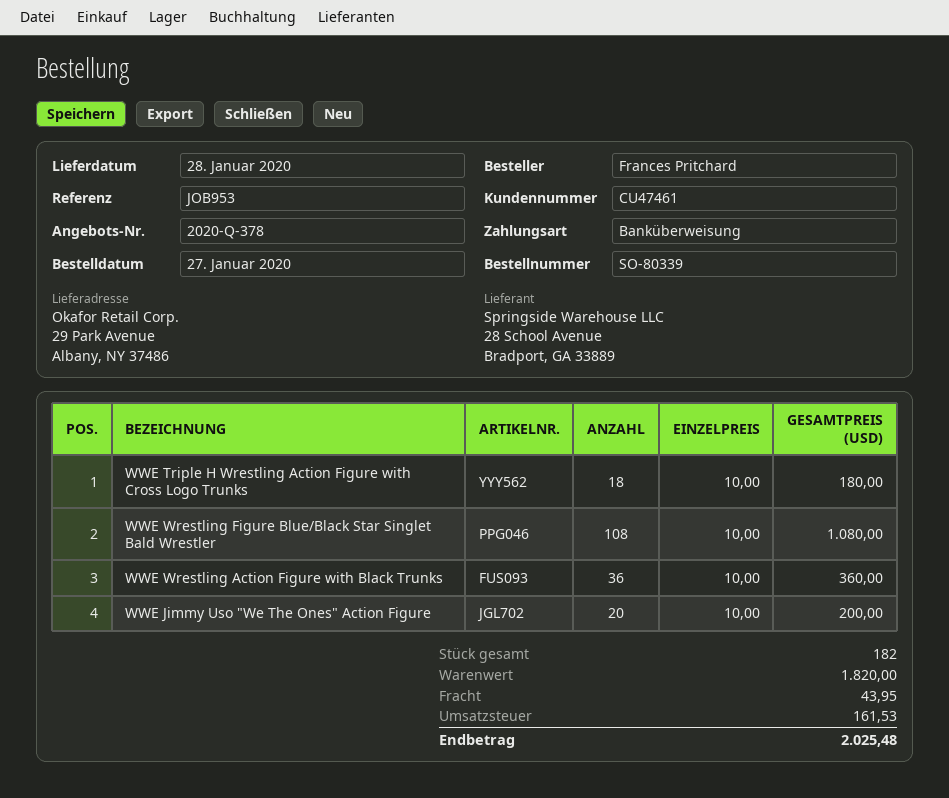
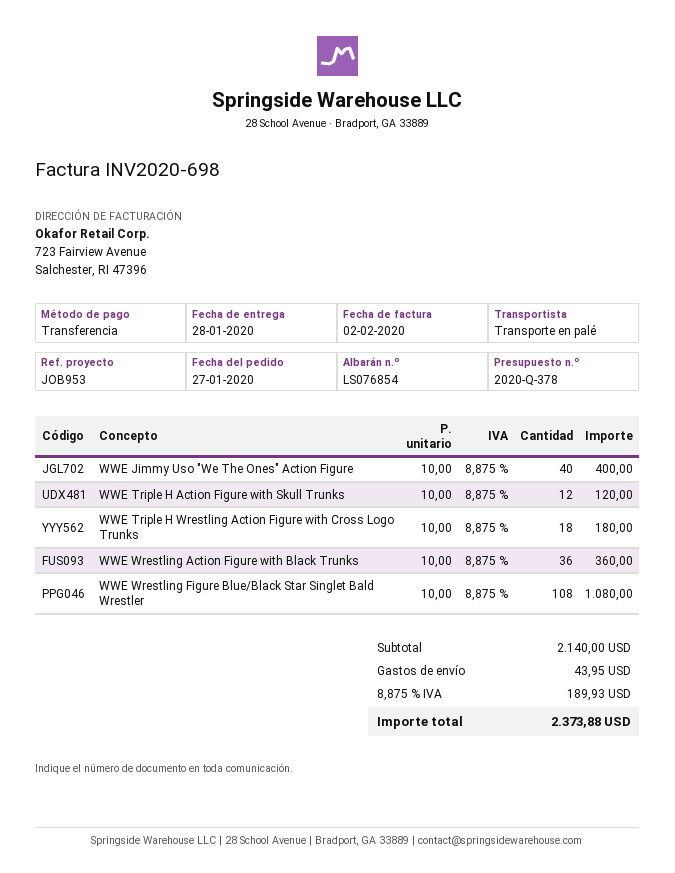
WWE Jimmy Uso "We The Ones" Action Figure: 20 x 10.00 = 200.00 -> 40 x 10.00 = 400.00
WWE Triple H Action Figure with Skull Trunks: none -> 12 x 10.00 = 120.00
subtotal: 1820.00 -> 2140.00
tax: 161.53 -> 189.93
total: 2025.48 -> 2373.88

